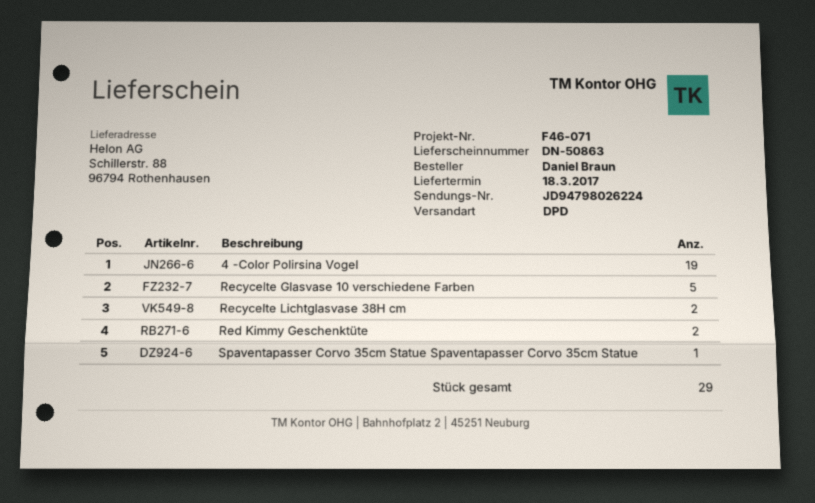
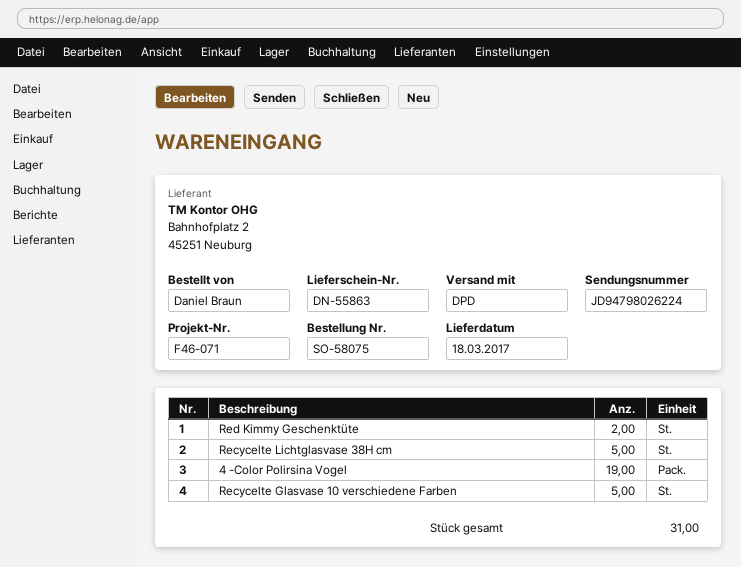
delivery note number: DN-50863 -> DN-55863
Recycelte Lichtglasvase 38H cm: 2 -> 5
Spaventapasser Corvo 35cm Statue Spaventapasser Corvo 35cm Statue: 1 -> none
total quantity: 29 -> 31

